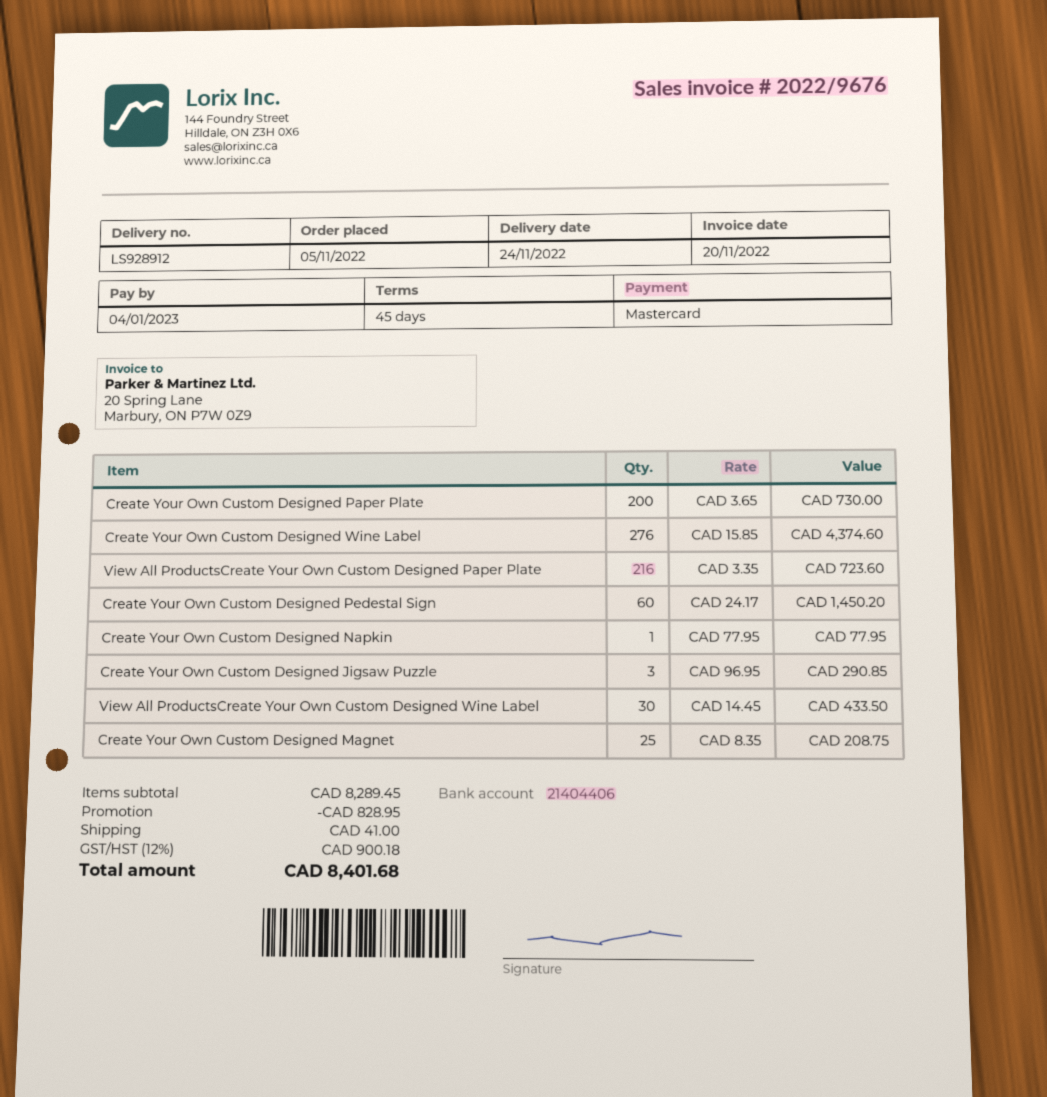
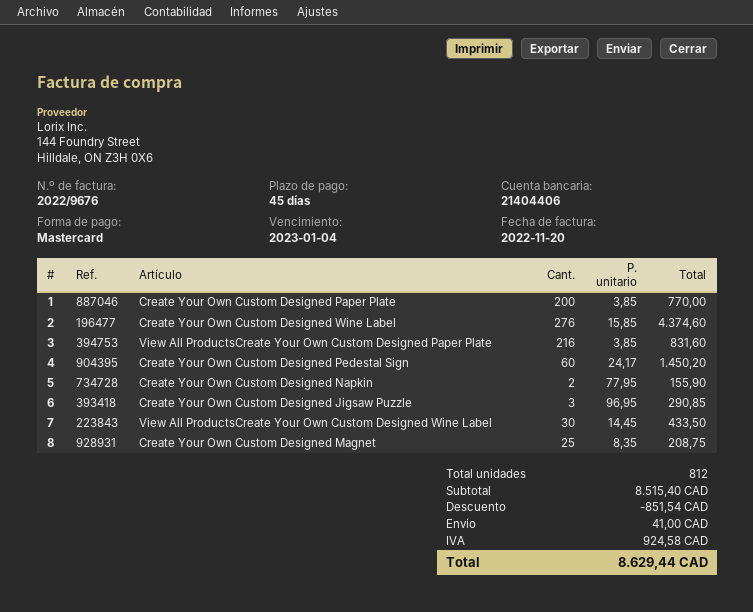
Create Your Own Custom Designed Paper Plate: 200 x 3.65 = 730.00 -> 200 x 3.85 = 770.00
View All ProductsCreate Your Own Custom Designed Paper Plate: 216 x 3.35 = 723.60 -> 216 x 3.85 = 831.60
Create Your Own Custom Designed Napkin: 1 x 77.95 = 77.95 -> 2 x 77.95 = 155.90
subtotal: 8289.45 -> 8515.40
discount: 828.95 -> 851.54
tax: 900.18 -> 924.58
total: 8401.68 -> 8629.44

